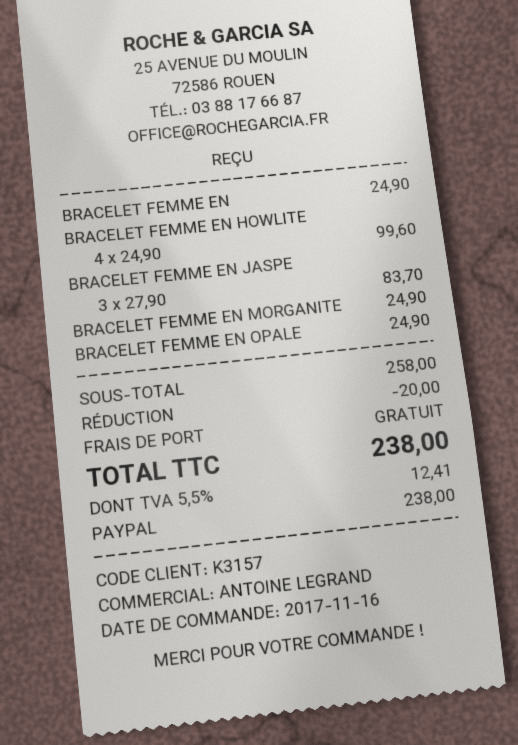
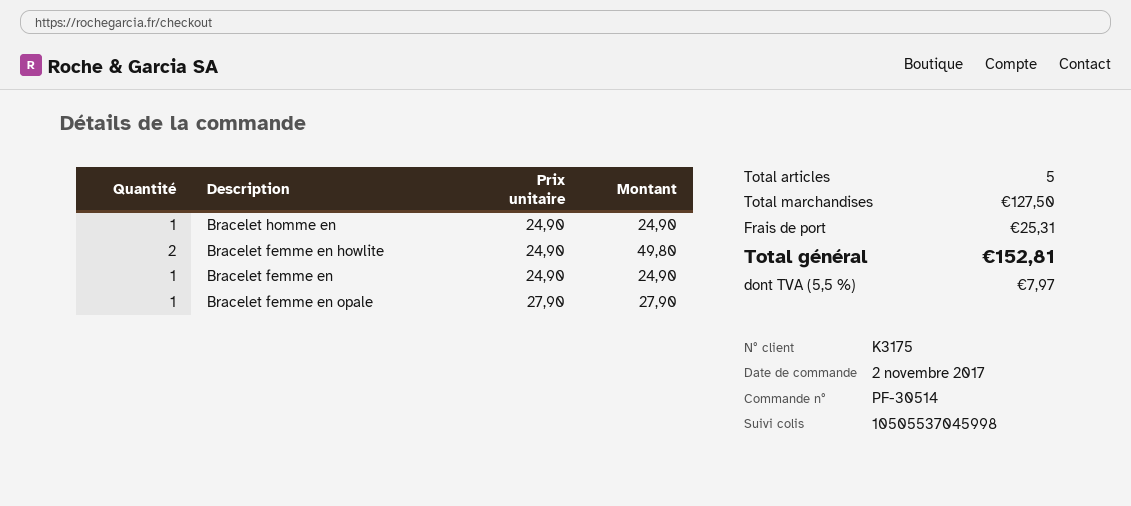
order date: 2017-11-16 -> 2017-11-02
customer number: K3157 -> K3175
BRACELET FEMME EN HOWLITE: 4 x 24.90 = 99.60 -> 2 x 24.90 = 49.80
BRACELET FEMME EN JASPE: 3 x 27.90 = 83.70 -> none
BRACELET FEMME EN MORGANITE: 1 x 24.90 = 24.90 -> none
BRACELET FEMME EN OPALE: 1 x 24.90 = 24.90 -> 1 x 27.90 = 27.90
Bracelet homme en: none -> 1 x 24.90 = 24.90
subtotal: 258.00 -> 127.50
discount: 20.00 -> none
shipping: 0.00 -> 25.31
tax: 5.5% = 12.41 -> 5.5% = 7.97
total: 238.00 -> 152.81

